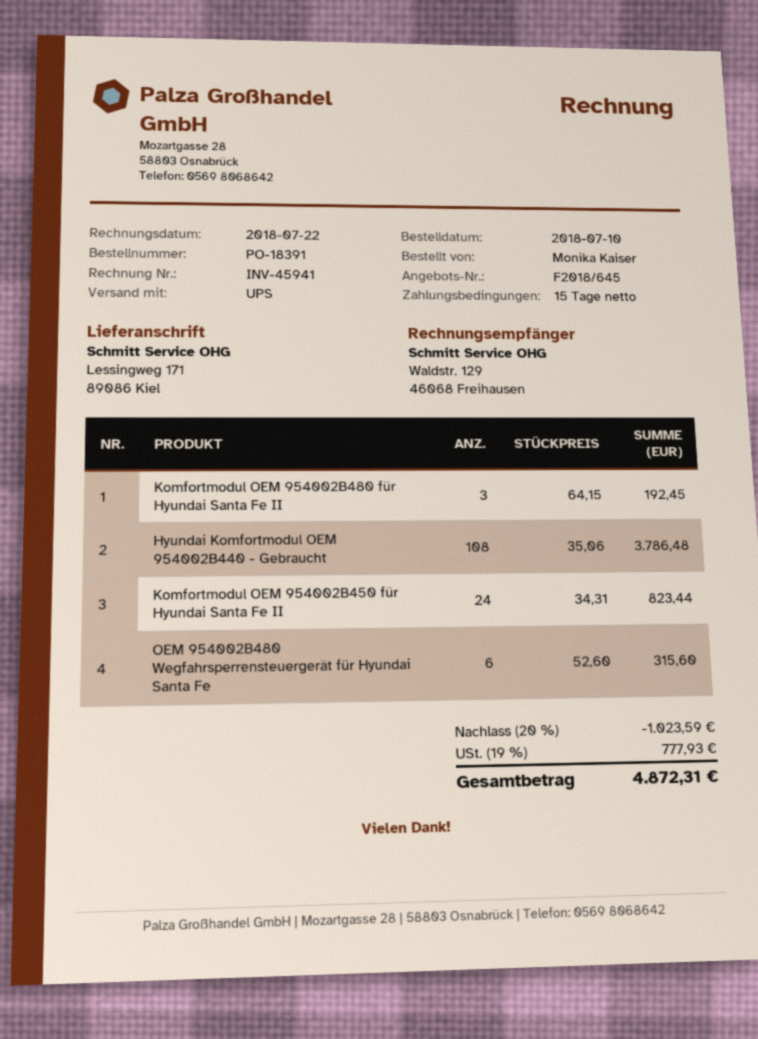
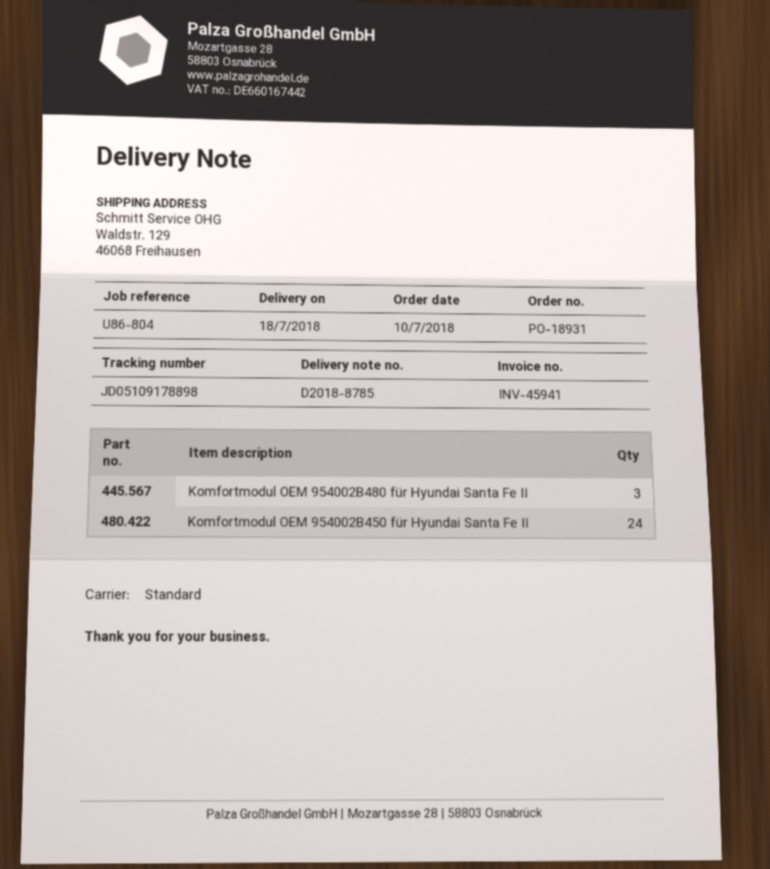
order number: PO-18391 -> PO-18931
shipping method: UPS -> standard
ship to: Lessingweg 171, 89086 Kiel -> Waldstr. 129, 46068 Freihausen
Hyundai Komfortmodul OEM 954002B440 - Gebraucht: 108 -> none
OEM 954002B480 Wegfahrsperrensteuergerät für Hyundai Santa Fe: 6 -> none

